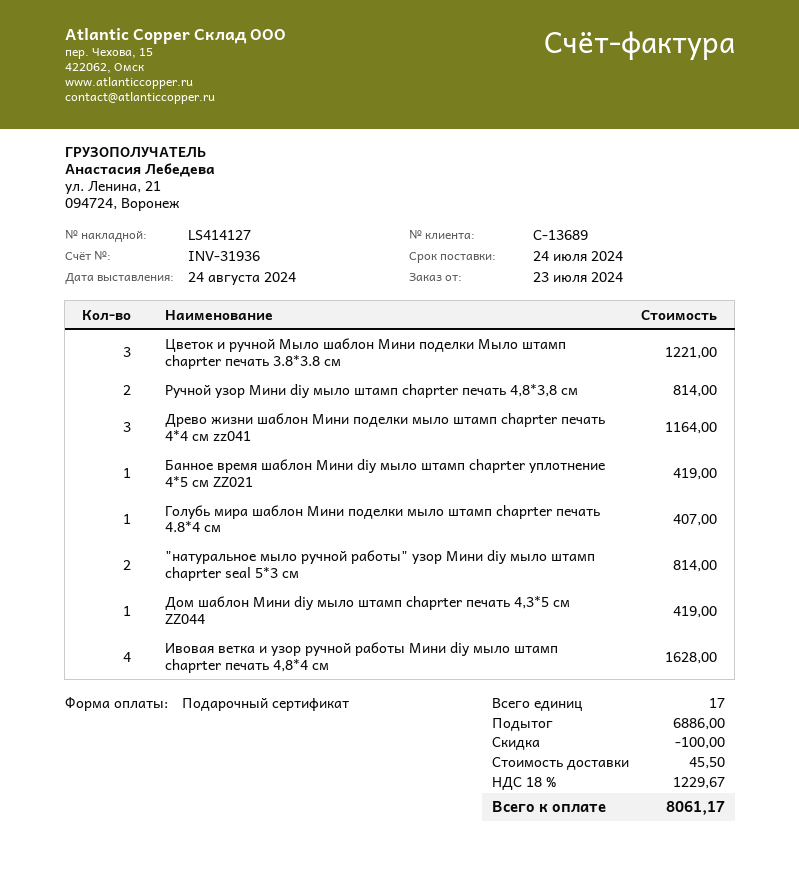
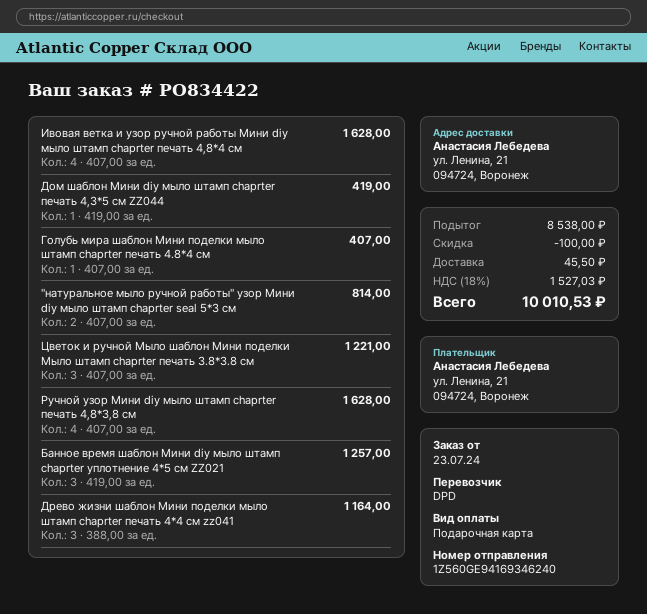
Ручной узор Мини diy мыло штамп chaprter печать 4,8*3,8 см: 2 for 814.00 -> 4 for 1628.00
Банное время шаблон Мини diy мыло штамп chaprter уплотнение 4*5 см ZZ021: 1 for 419.00 -> 3 for 1257.00
subtotal: 6886.00 -> 8538.00
tax: 18% = 1229.67 -> 18% = 1527.03
total: 8061.17 -> 10010.53

